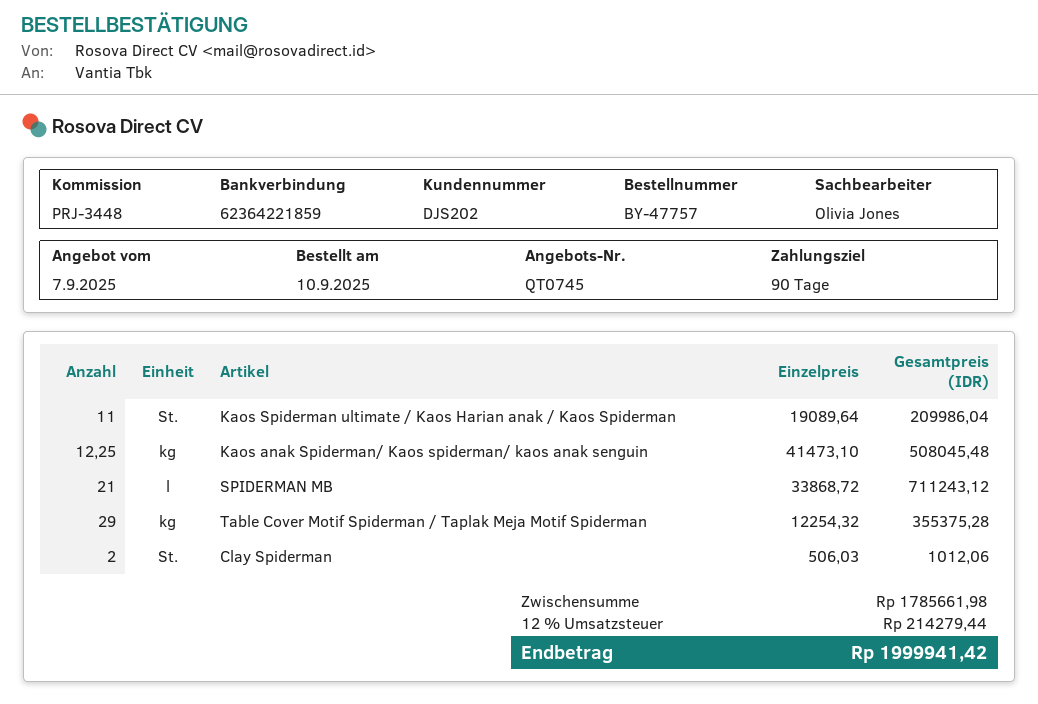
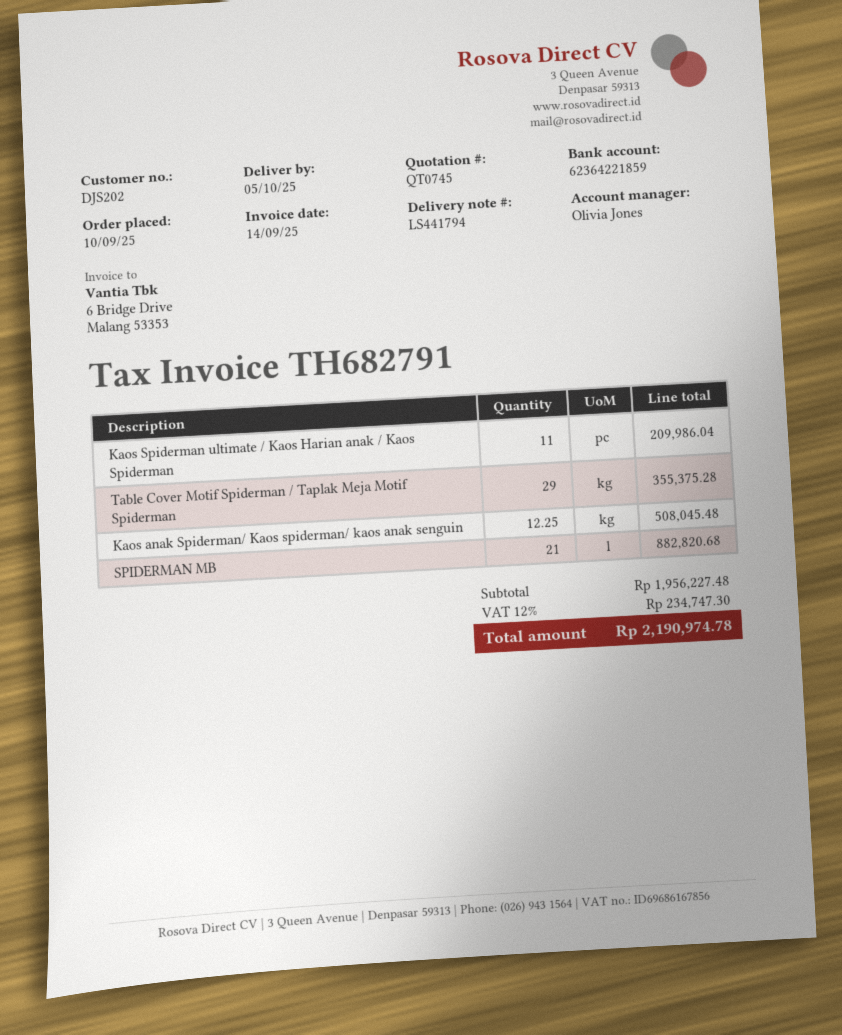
SPIDERMAN MB: 21 for 711243.12 -> 21 for 882820.68
Clay Spiderman: 2 for 1012.06 -> none
subtotal: 1785661.98 -> 1956227.48
tax: 12% = 214279.44 -> 12% = 234747.30
total: 1999941.42 -> 2190974.78

